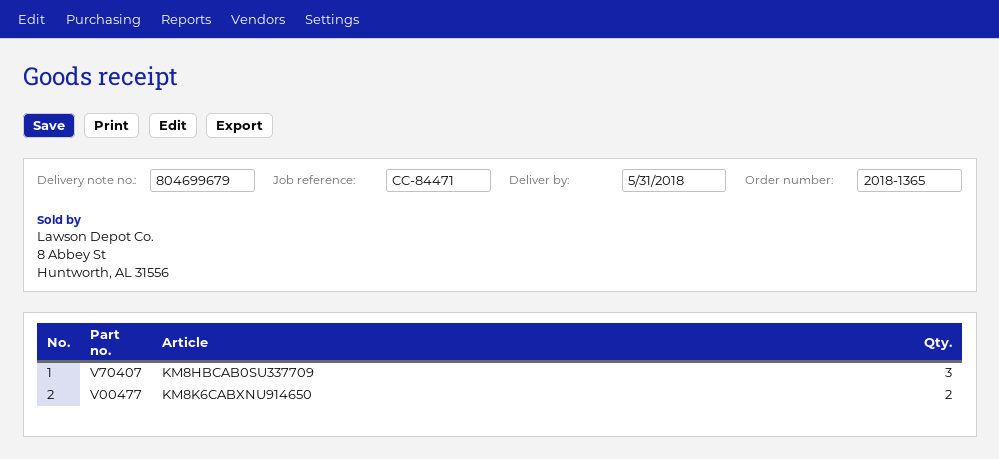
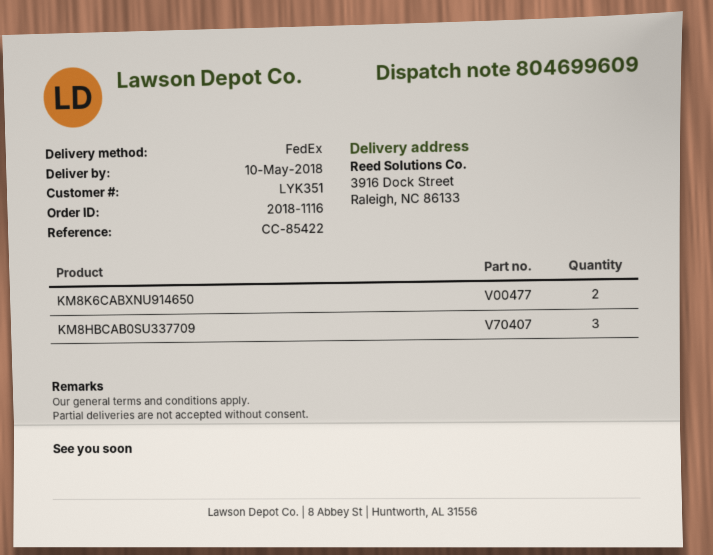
order number: 2018-1365 -> 2018-1116
delivery note number: 804699679 -> 804699609
delivery date: 2018-05-31 -> 2018-05-10
reference: CC-84471 -> CC-85422

